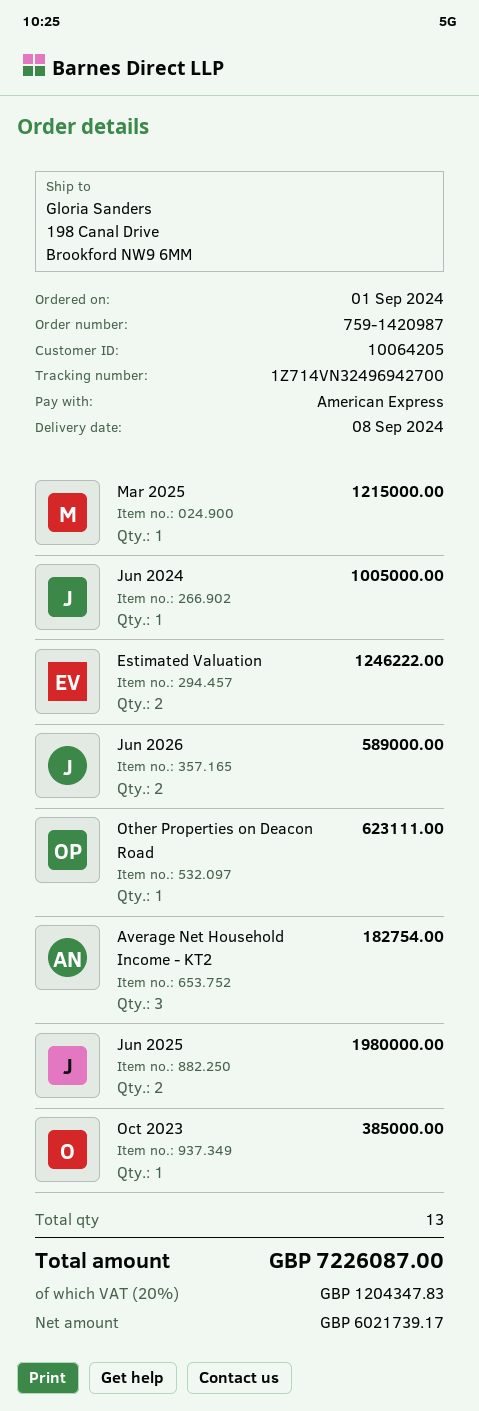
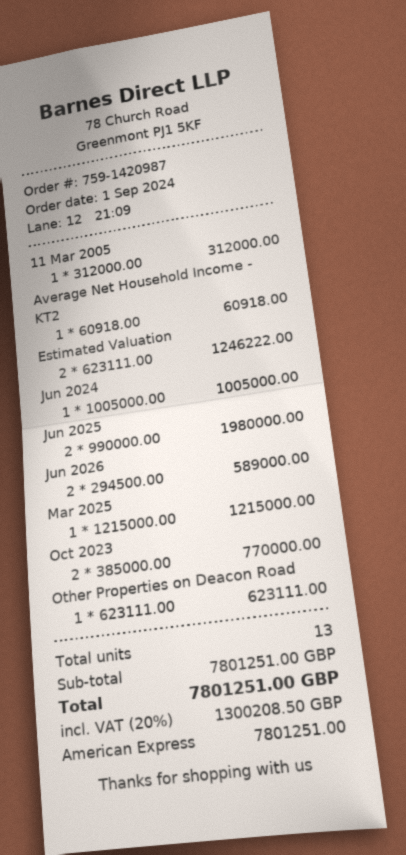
Average Net Household Income - KT2: 3 for 182754.00 -> 1 for 60918.00
Oct 2023: 1 for 385000.00 -> 2 for 770000.00
11 Mar 2005: none -> 1 for 312000.00
tax: 20% = 1204347.83 -> 20% = 1300208.50
total: 7226087.00 -> 7801251.00

